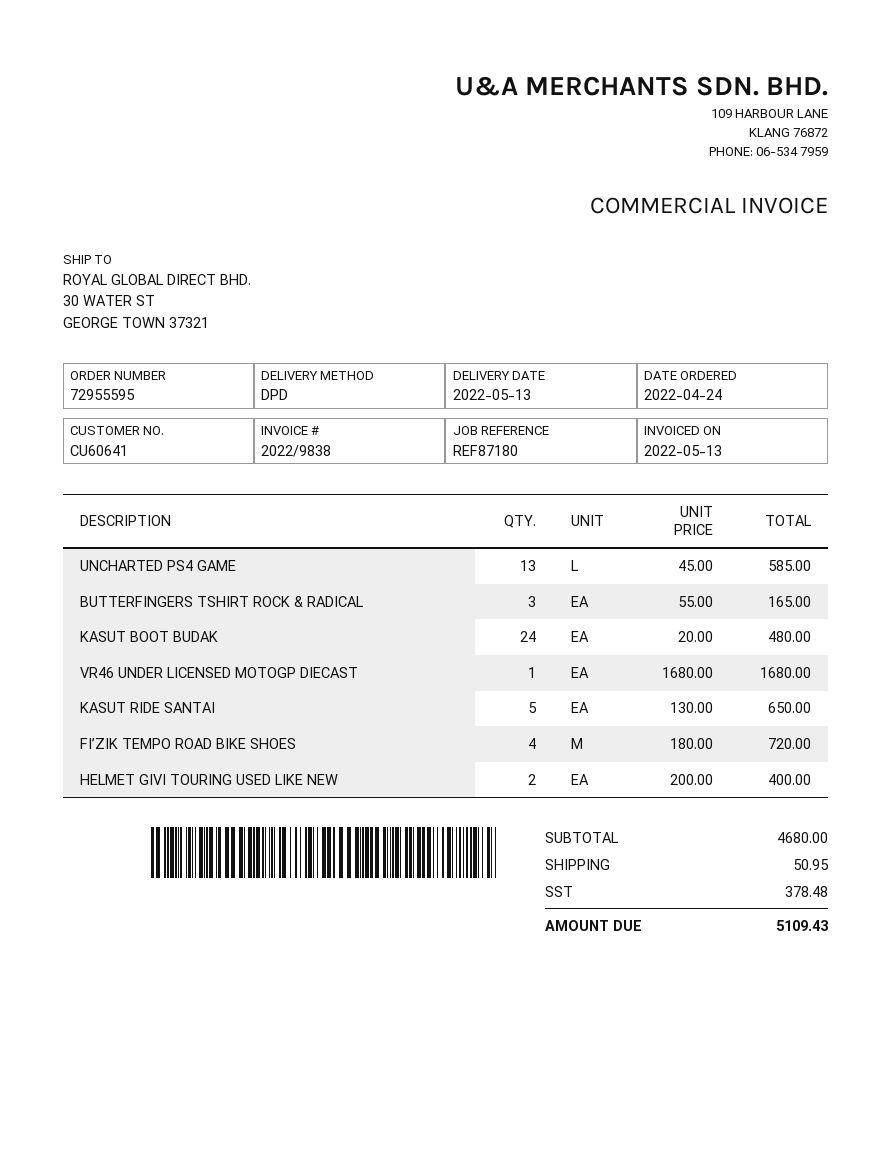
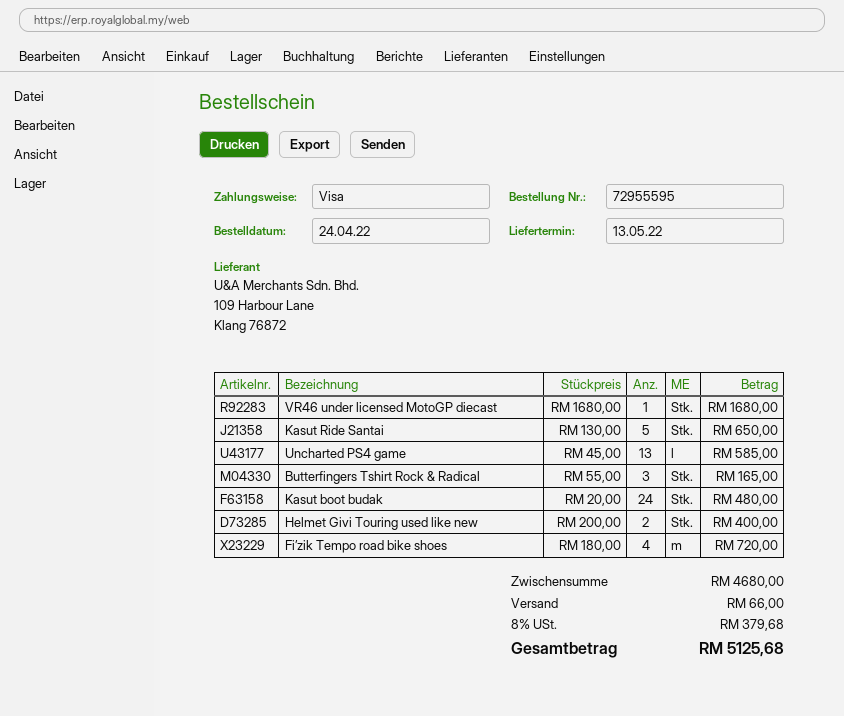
shipping: 50.95 -> 66.00
tax: 378.48 -> 379.68
total: 5109.43 -> 5125.68

